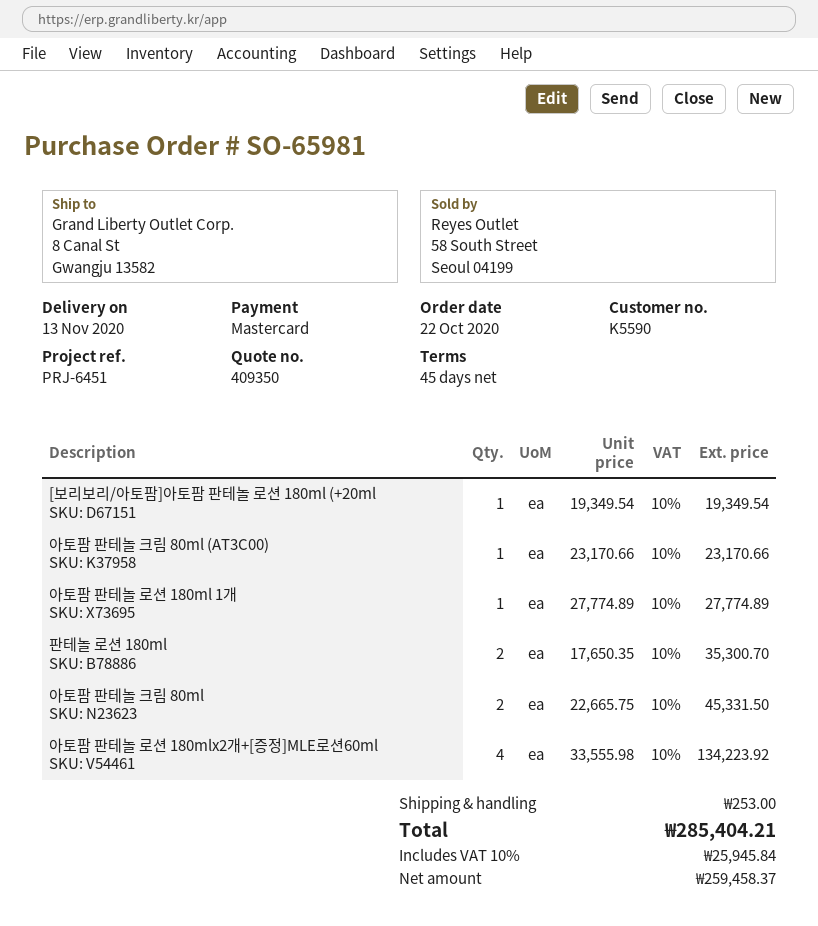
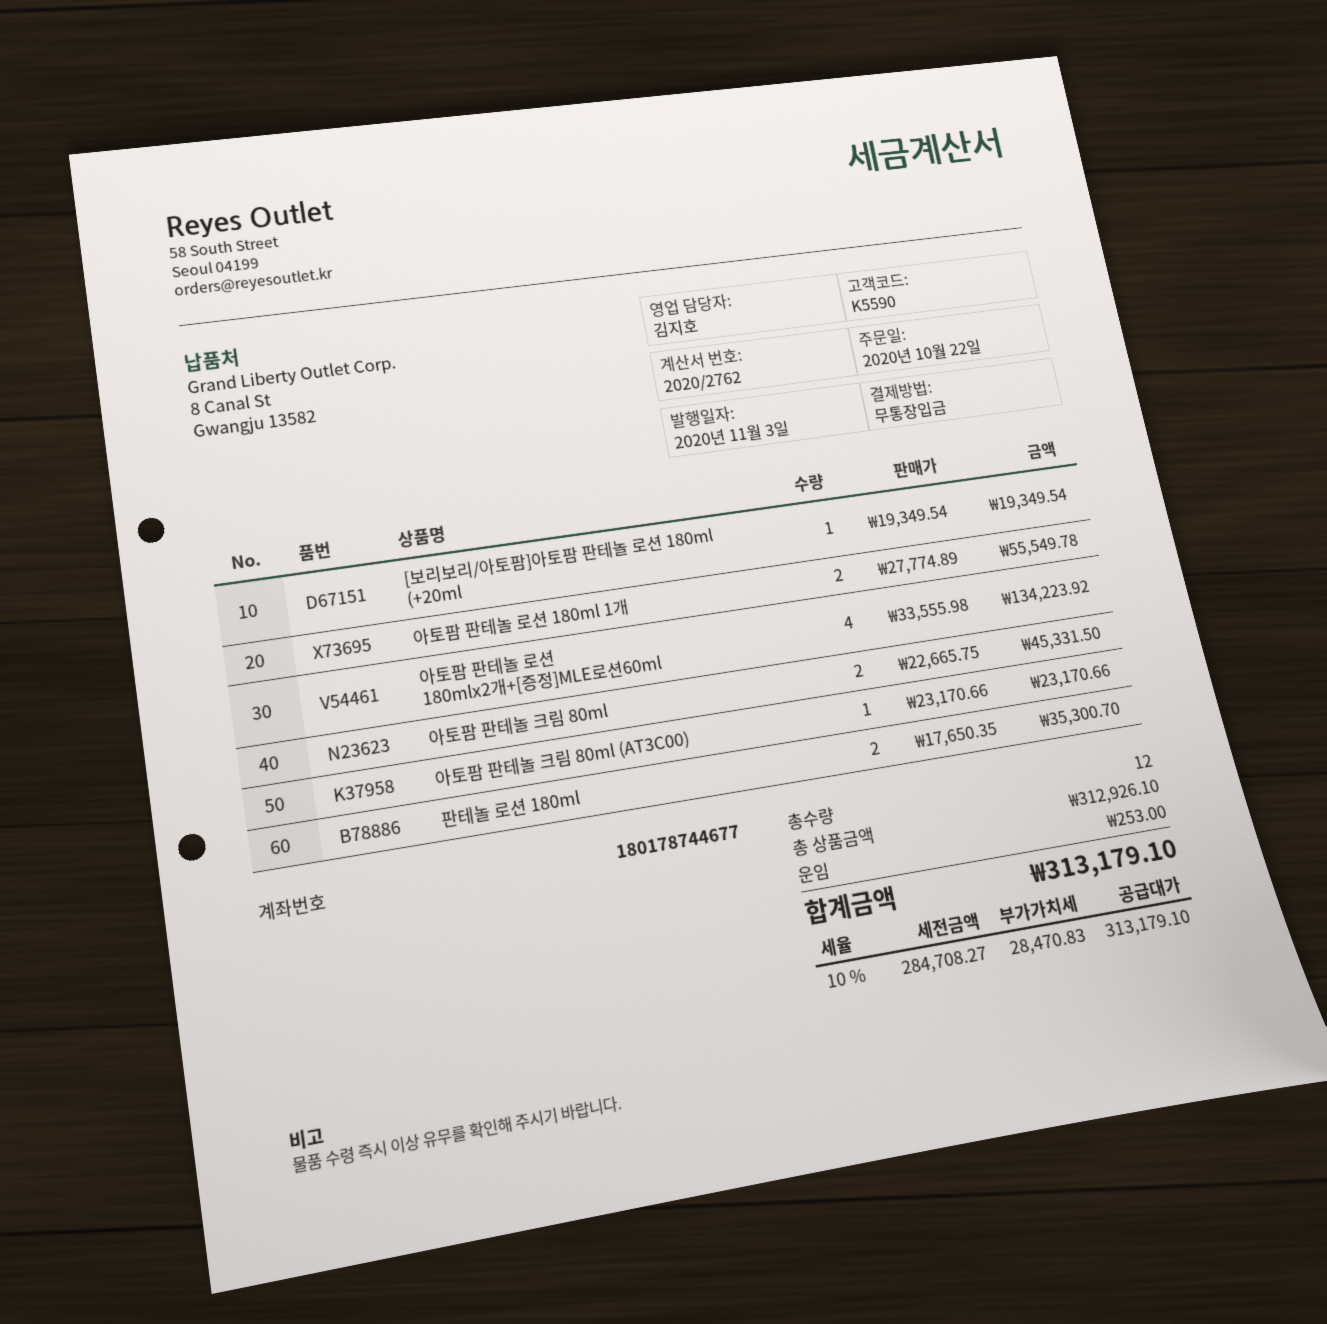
payment method: Mastercard -> bank transfer
아토팜 판테놀 로션 180ml 1개: 1 x 27774.89 = 27774.89 -> 2 x 27774.89 = 55549.78
net: 259458.37 -> 284708.27
tax: 10% = 25945.84 -> 10% = 28470.83
total: 285404.21 -> 313179.10

